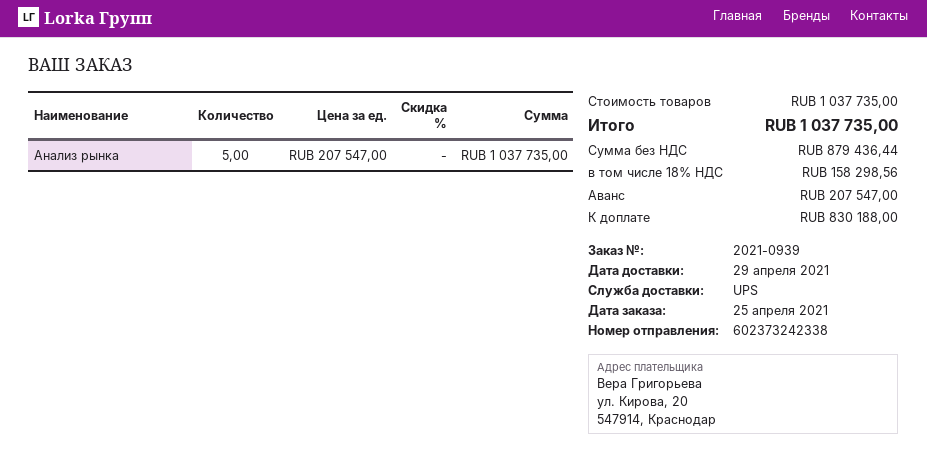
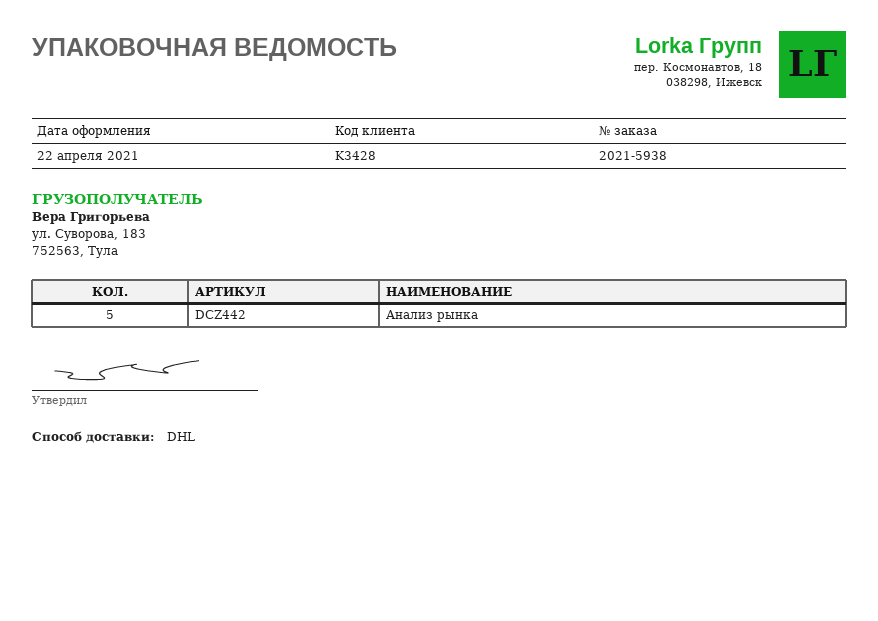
order number: 2021-0939 -> 2021-5938
order date: 2021-04-25 -> 2021-04-22
shipping method: UPS -> DHL

